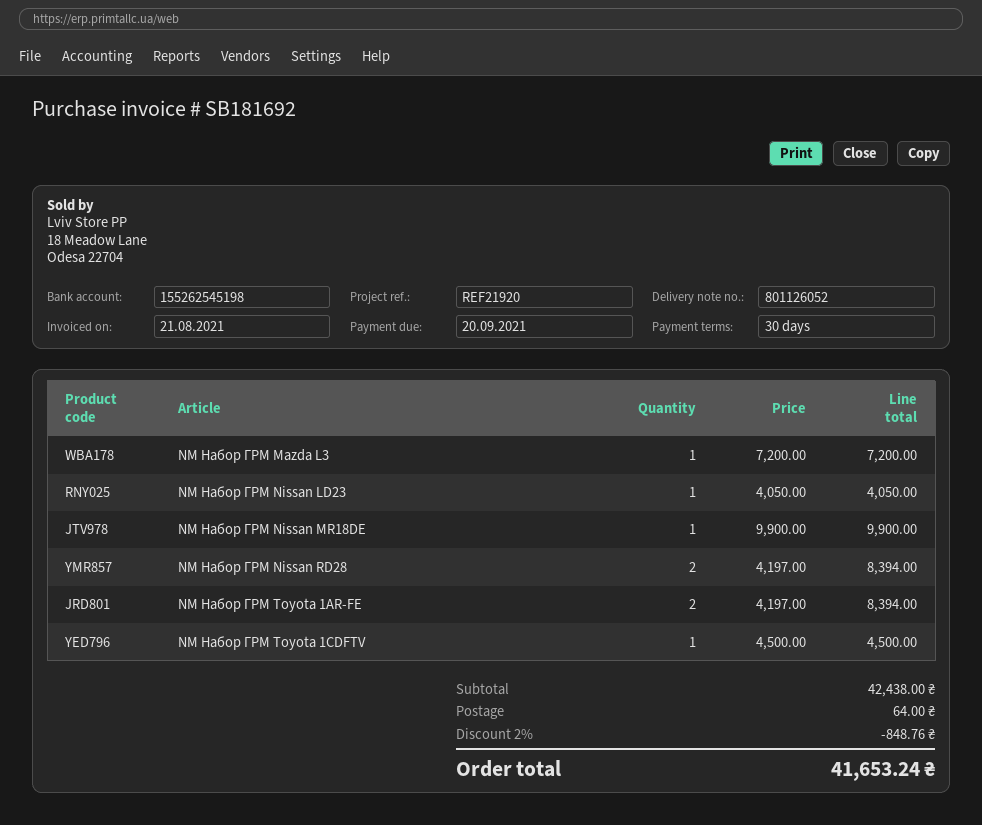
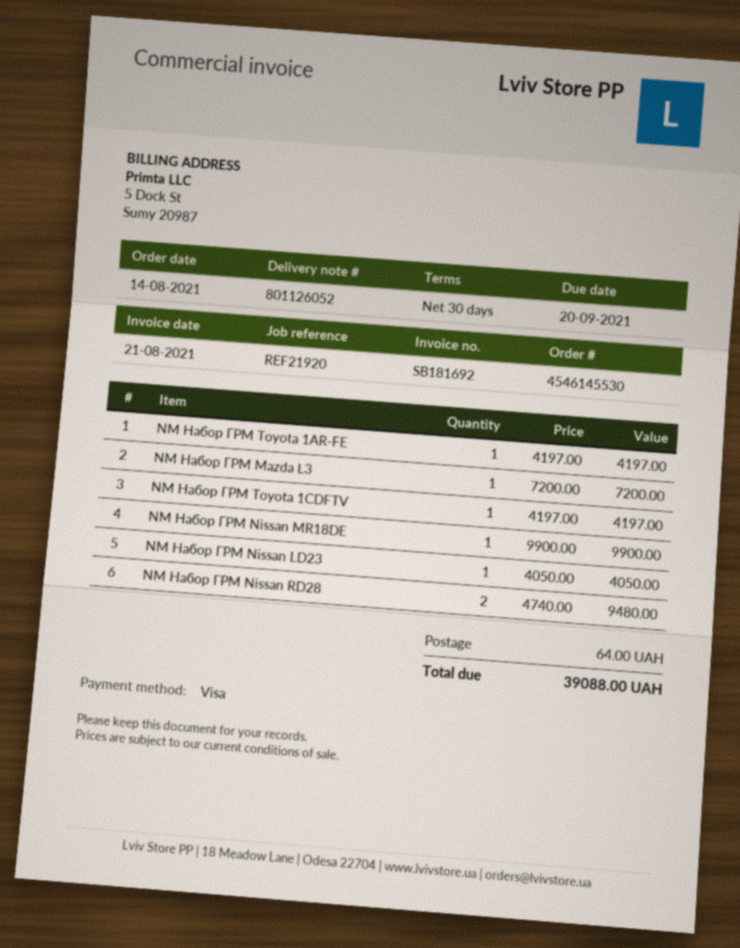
NM Набор ГРМ Nissan RD28: 2 x 4197.00 = 8394.00 -> 2 x 4740.00 = 9480.00
NM Набор ГРМ Toyota 1AR-FE: 2 x 4197.00 = 8394.00 -> 1 x 4197.00 = 4197.00
NM Набор ГРМ Toyota 1CDFTV: 1 x 4500.00 = 4500.00 -> 1 x 4197.00 = 4197.00
discount: 2% = 848.76 -> none
total: 41653.24 -> 39088.00

